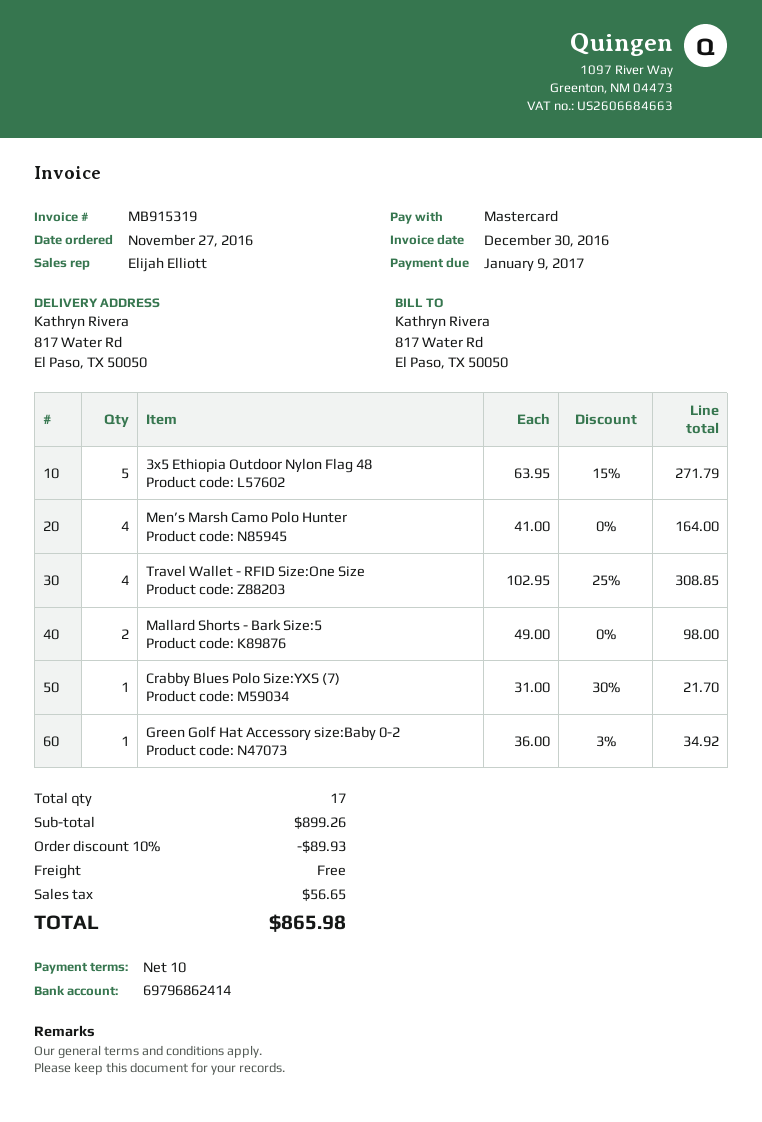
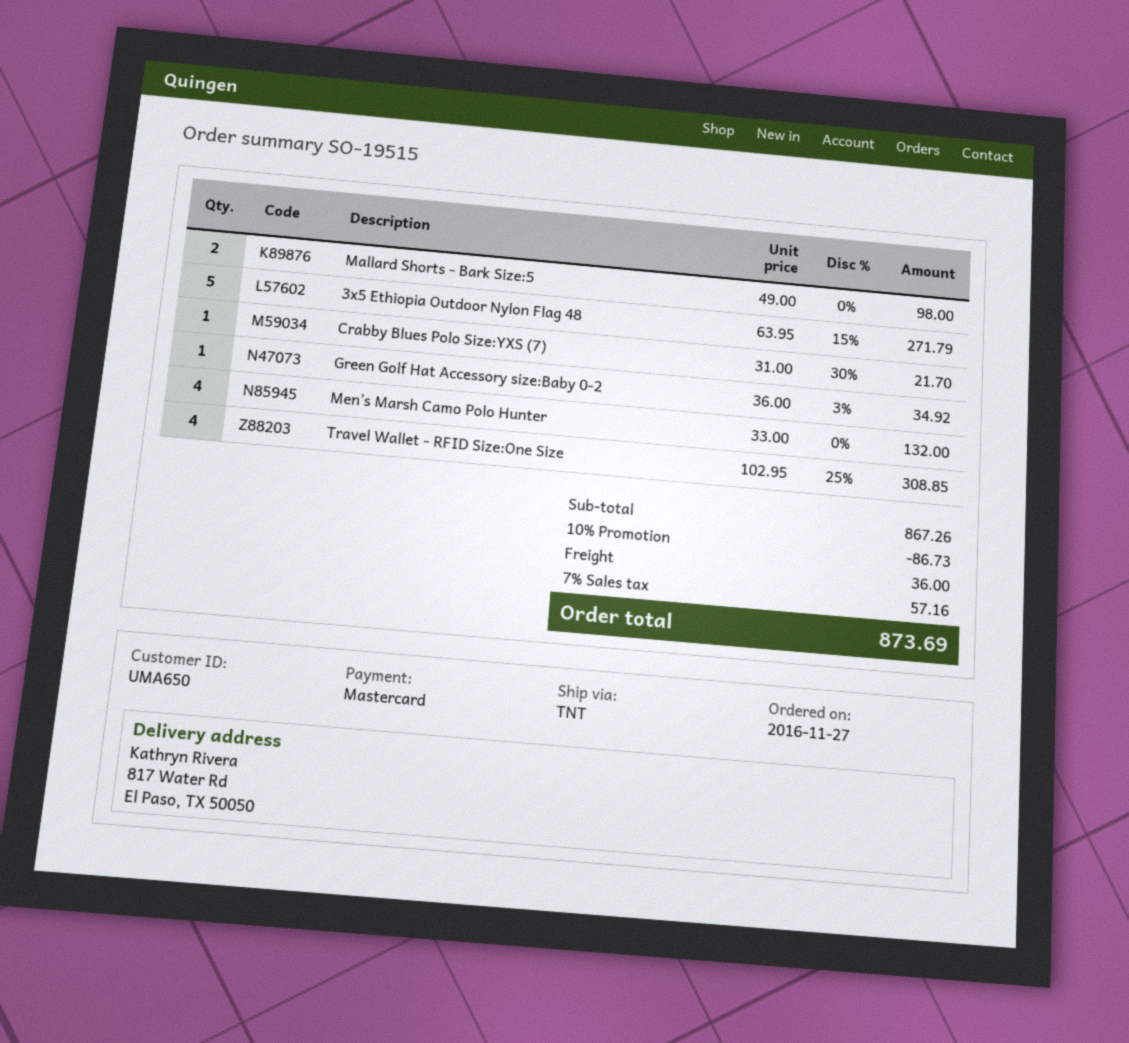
Men’s Marsh Camo Polo Hunter: 4 x 41.00 = 164.00 -> 4 x 33.00 = 132.00
subtotal: 899.26 -> 867.26
discount: 10% = 89.93 -> 10% = 86.73
shipping: 0.00 -> 36.00
tax: 56.65 -> 57.16
total: 865.98 -> 873.69

